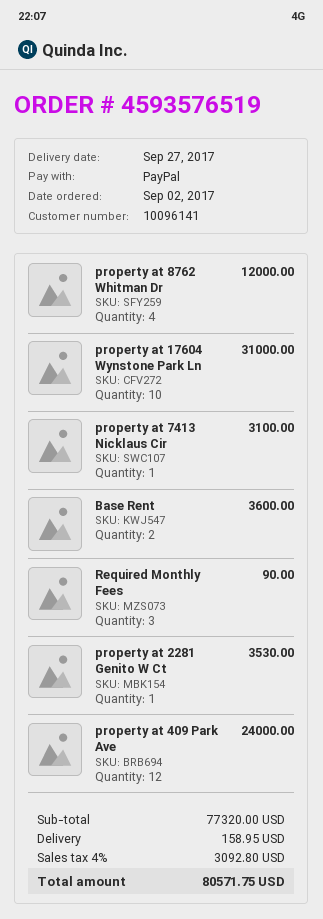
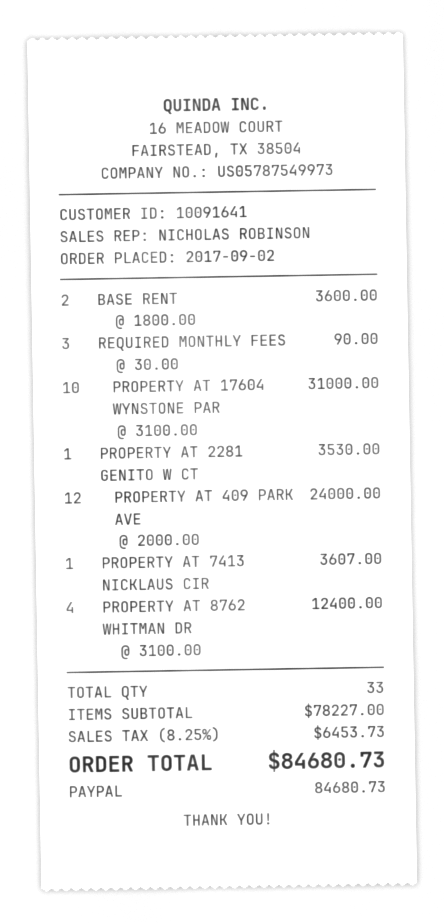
customer number: 10096141 -> 10091641
property at 8762 Whitman Dr: 4 for 12000.00 -> 4 for 12400.00
property at 7413 Nicklaus Cir: 1 for 3100.00 -> 1 for 3607.00
subtotal: 77320.00 -> 78227.00
shipping: 158.95 -> none
tax: 4% = 3092.80 -> 8.25% = 6453.73
total: 80571.75 -> 84680.73

